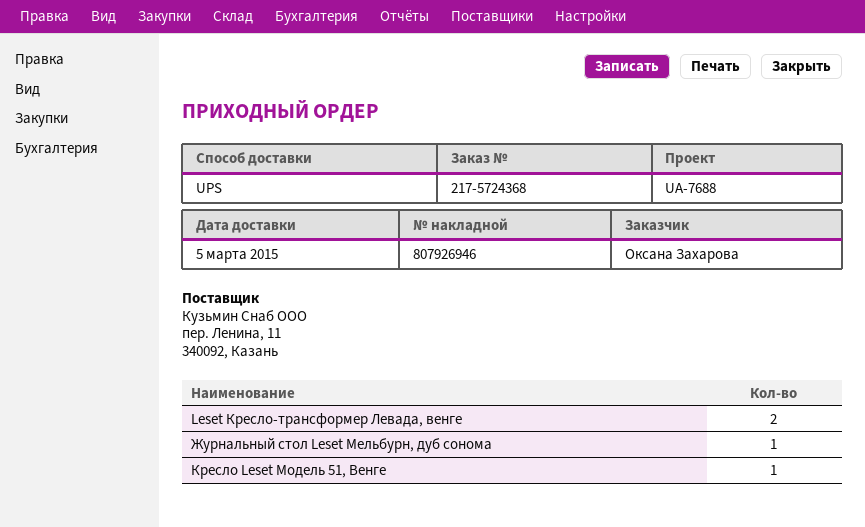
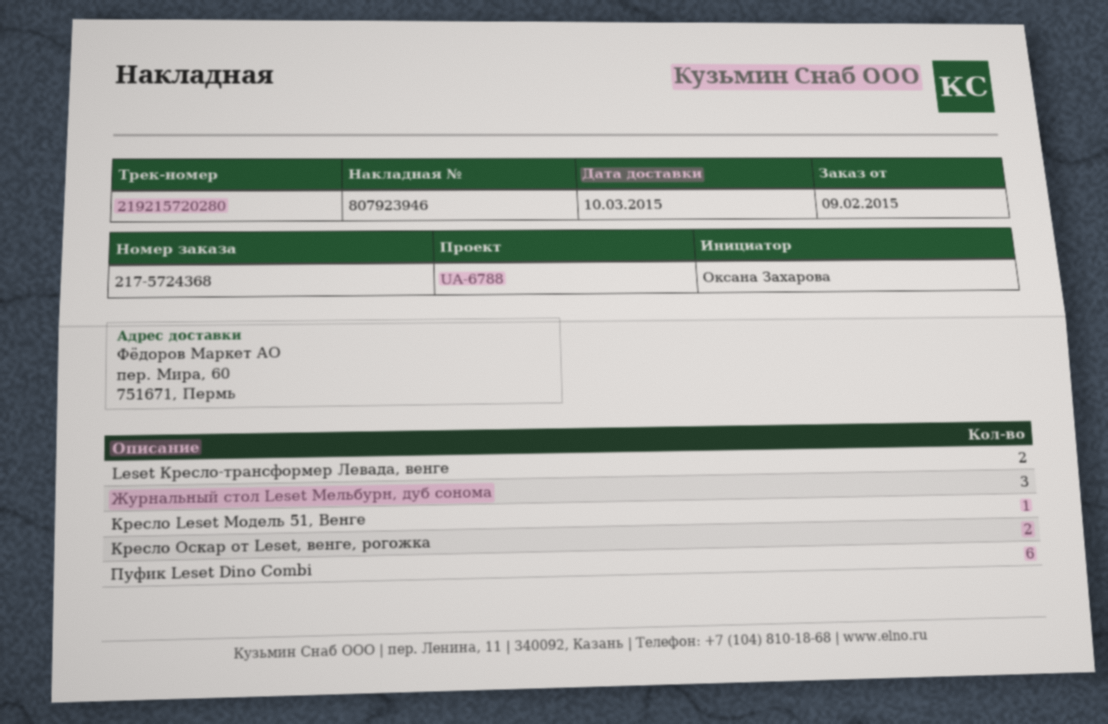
delivery note number: 807926946 -> 807923946
delivery date: 2015-03-05 -> 2015-03-10
reference: UA-7688 -> UA-6788
Журнальный стол Leset Мельбурн, дуб сонома: 1 -> 3
Кресло Оскар от Leset, венге, рогожка: none -> 2
Пуфик Leset Dino Combi: none -> 6

